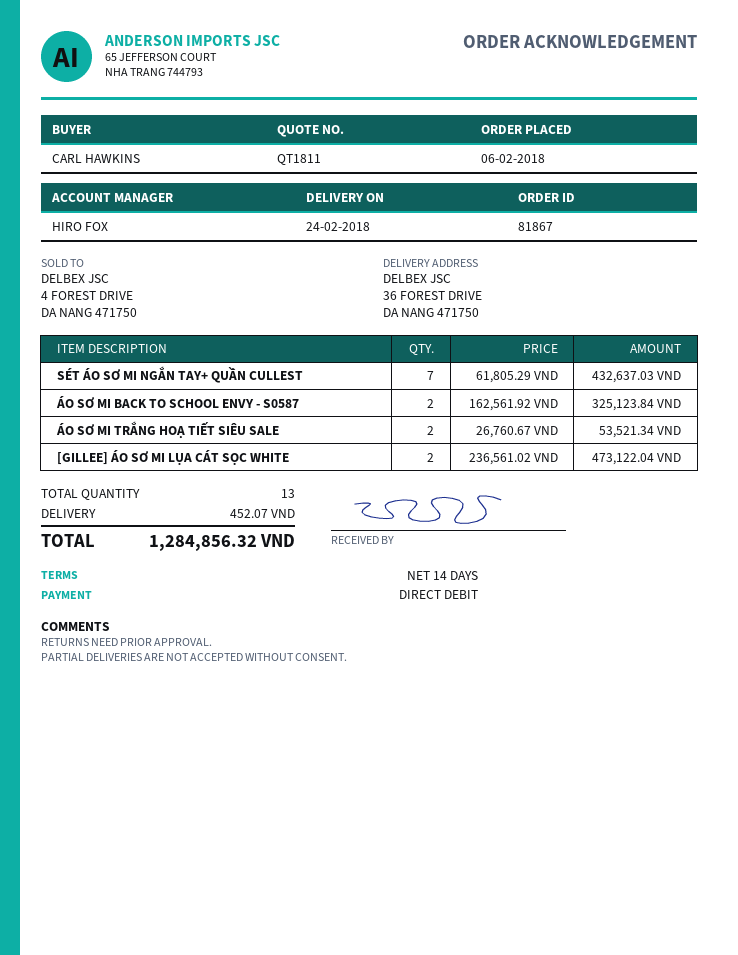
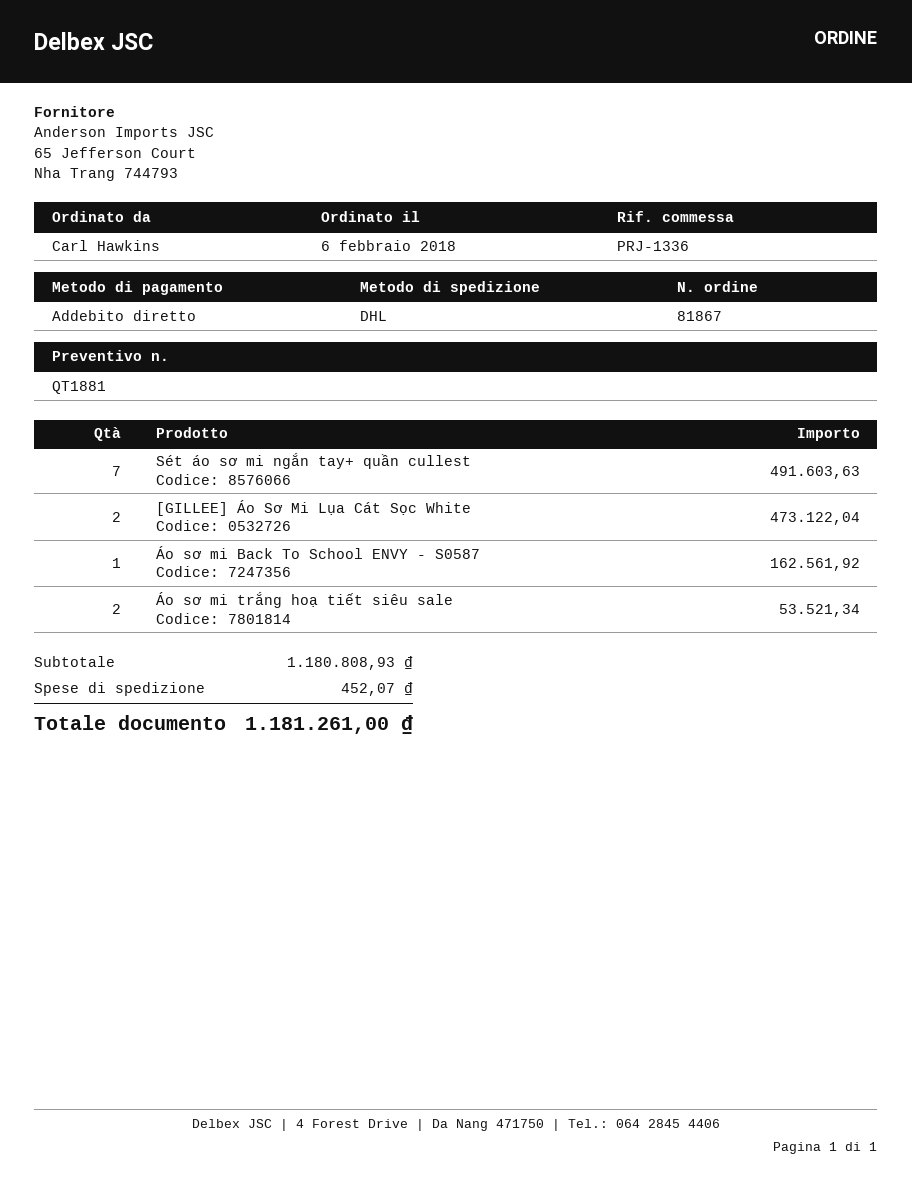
quote number: QT1811 -> QT1881
SÉT ÁO SƠ MI NGẮN TAY+ QUẦN CULLEST: 7 for 432637.03 -> 7 for 491603.63
ÁO SƠ MI BACK TO SCHOOL ENVY - S0587: 2 for 325123.84 -> 1 for 162561.92
total: 1284856.32 -> 1181261.00

